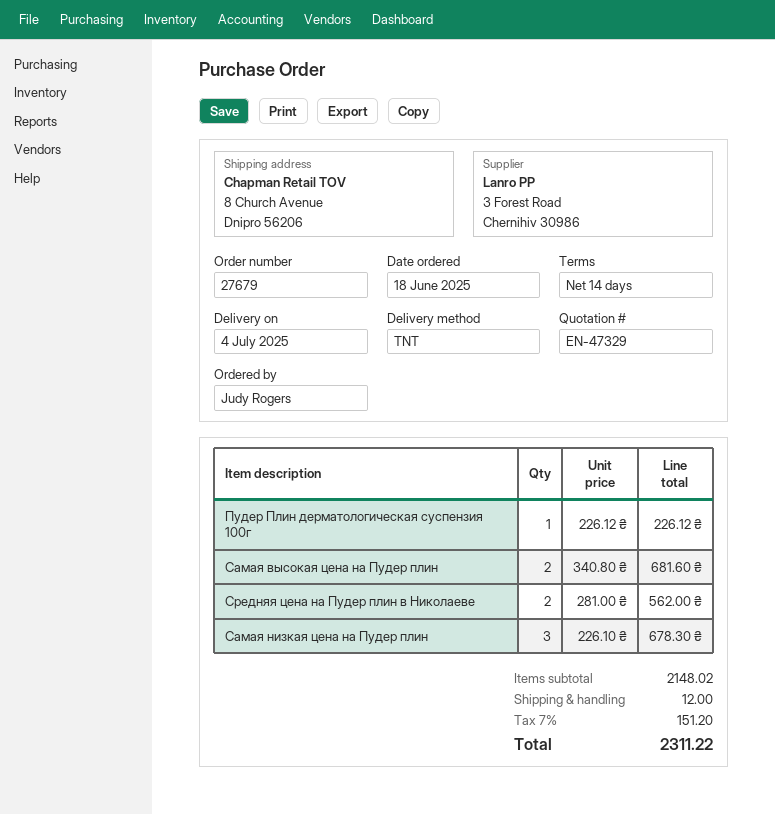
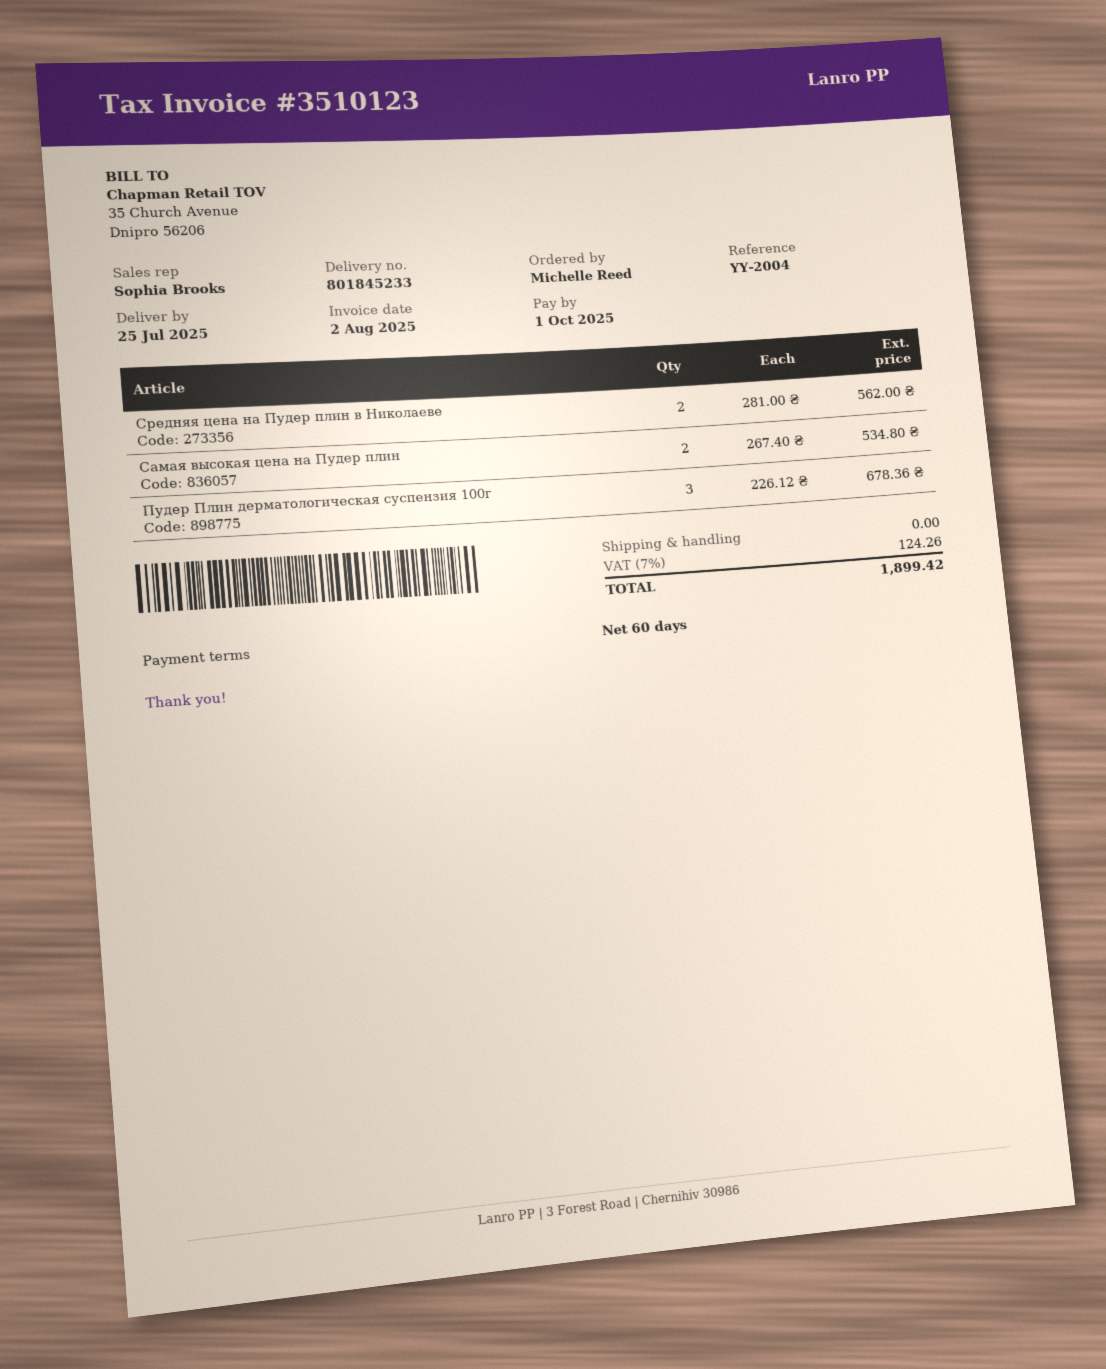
delivery date: 2025-07-04 -> 2025-07-25
payment terms: 14 days -> 60 days
ordered by: Judy Rogers -> Michelle Reed
Пудер Плин дерматологическая суспензия 100г: 1 x 226.12 = 226.12 -> 3 x 226.12 = 678.36
Самая высокая цена на Пудер плин: 2 x 340.80 = 681.60 -> 2 x 267.40 = 534.80
Самая низкая цена на Пудер плин: 3 x 226.10 = 678.30 -> none
shipping: 12.00 -> 0.00
tax: 7% = 151.20 -> 7% = 124.26
total: 2311.22 -> 1899.42

